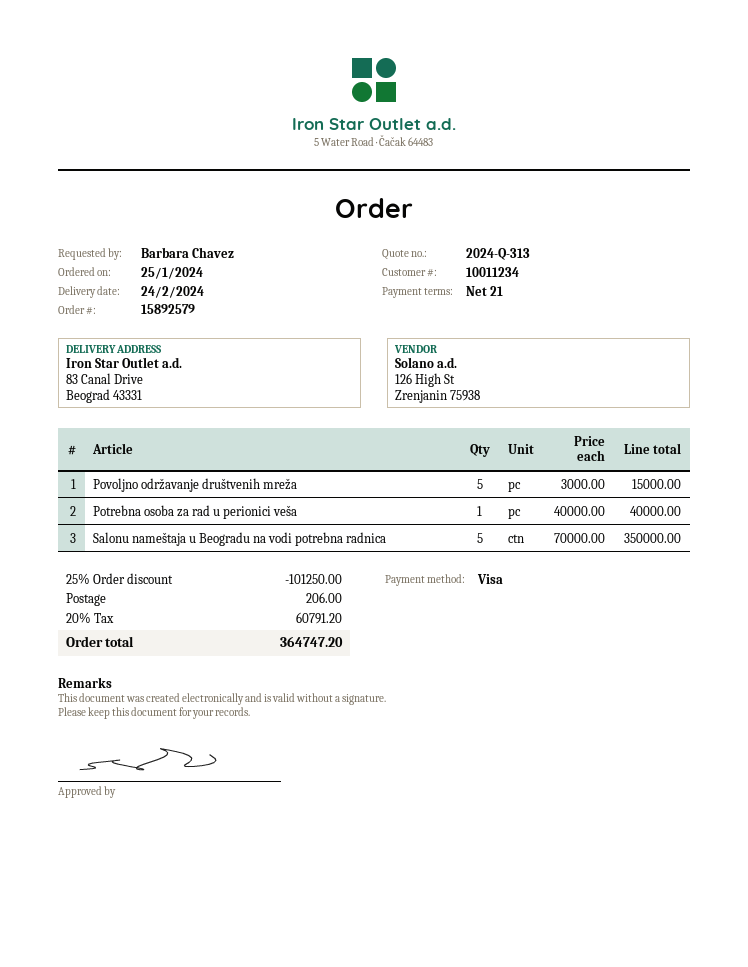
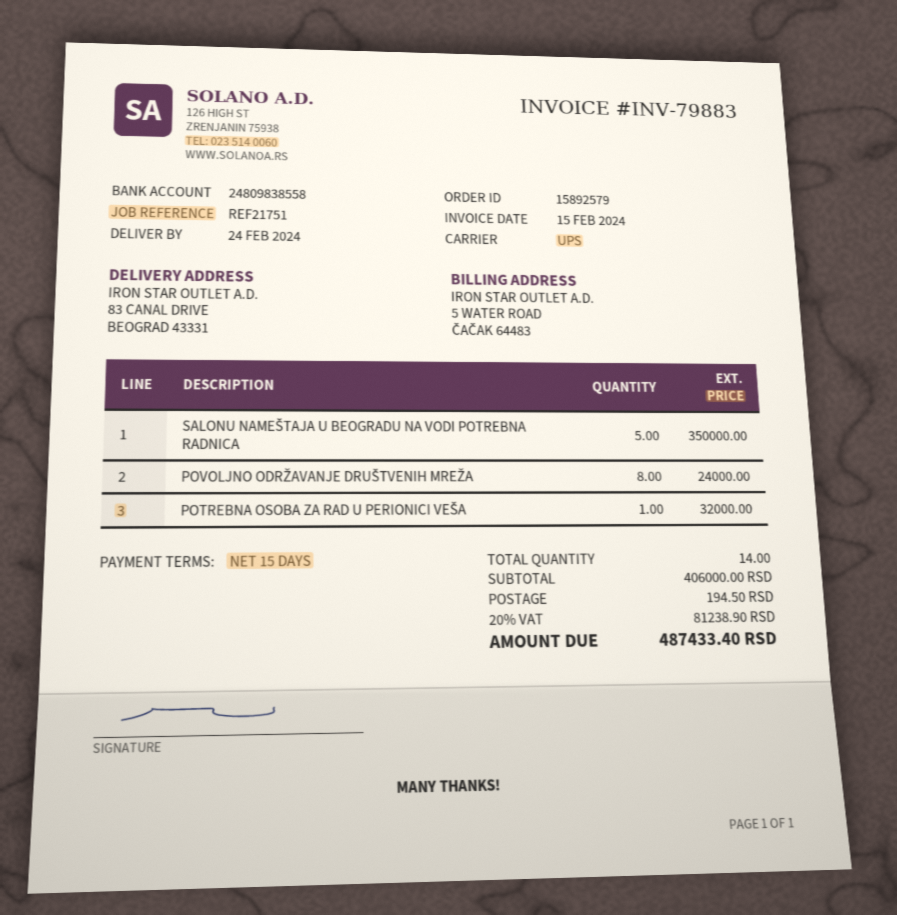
payment terms: 21 days -> 15 days
Povoljno održavanje društvenih mreža: 5 for 15000.00 -> 8 for 24000.00
Potrebna osoba za rad u perionici veša: 1 for 40000.00 -> 1 for 32000.00
discount: 25% = 101250.00 -> none
shipping: 206.00 -> 194.50
tax: 20% = 60791.20 -> 20% = 81238.90
total: 364747.20 -> 487433.40

